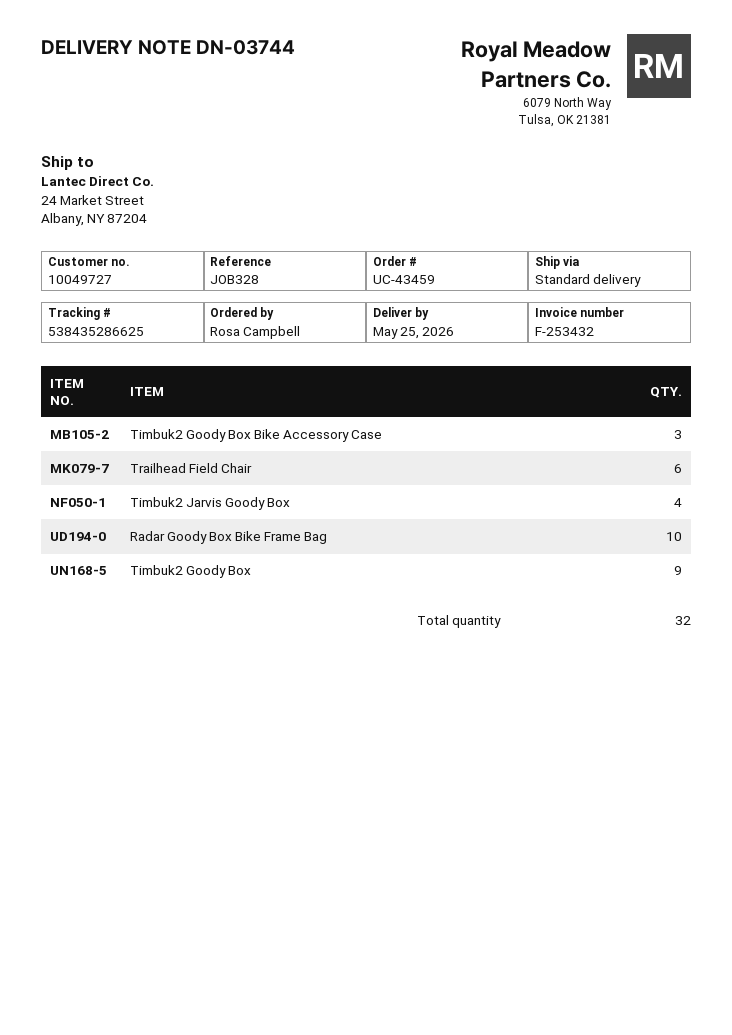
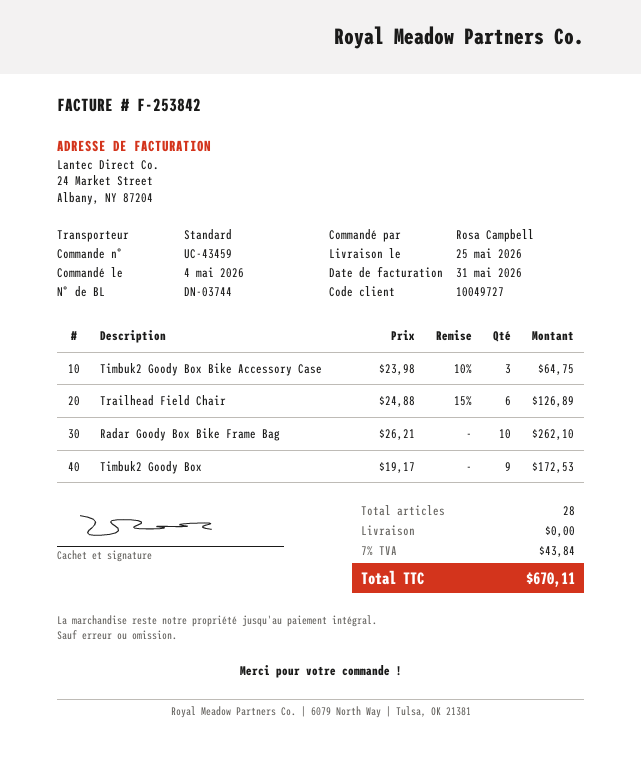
invoice number: F-253432 -> F-253842
Timbuk2 Jarvis Goody Box: 4 -> none
total quantity: 32 -> 28

